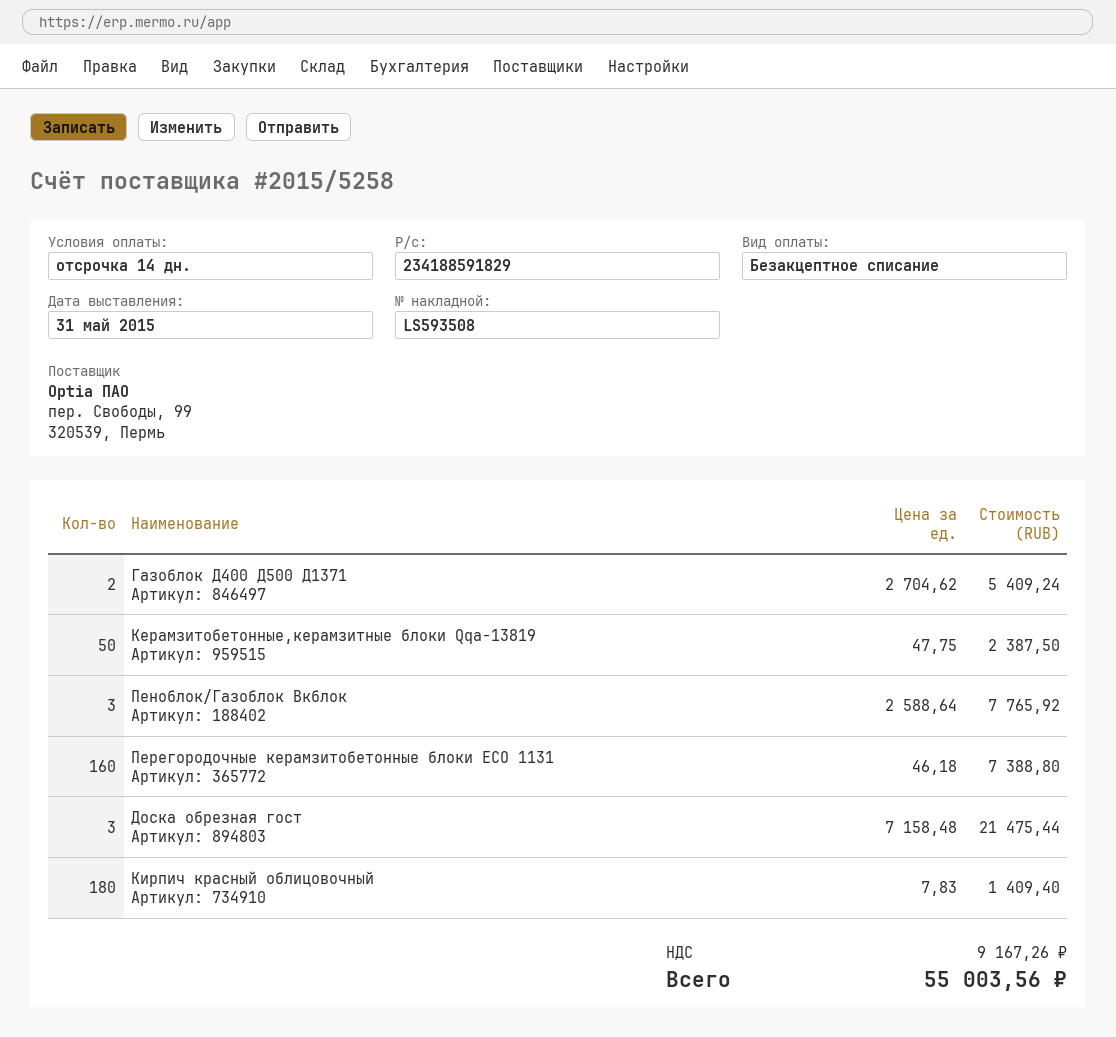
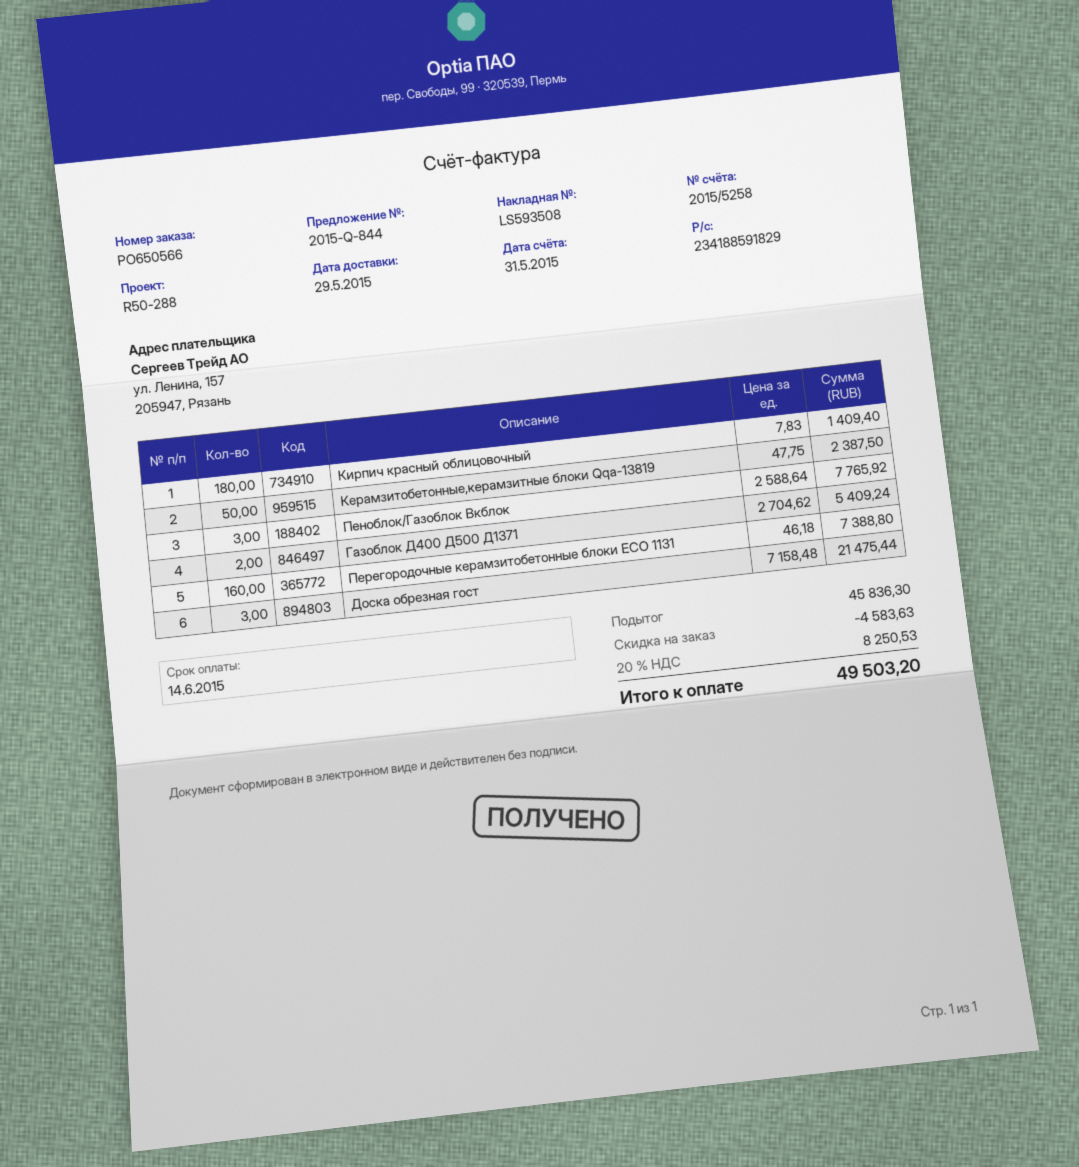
discount: none -> 4583.63
tax: 9167.26 -> 8250.53
total: 55003.56 -> 49503.20

